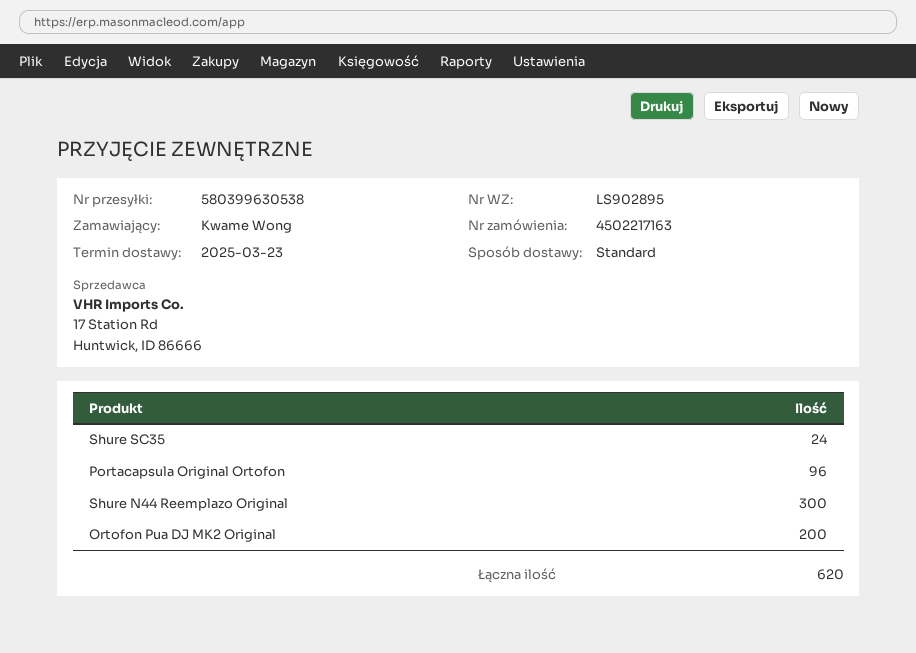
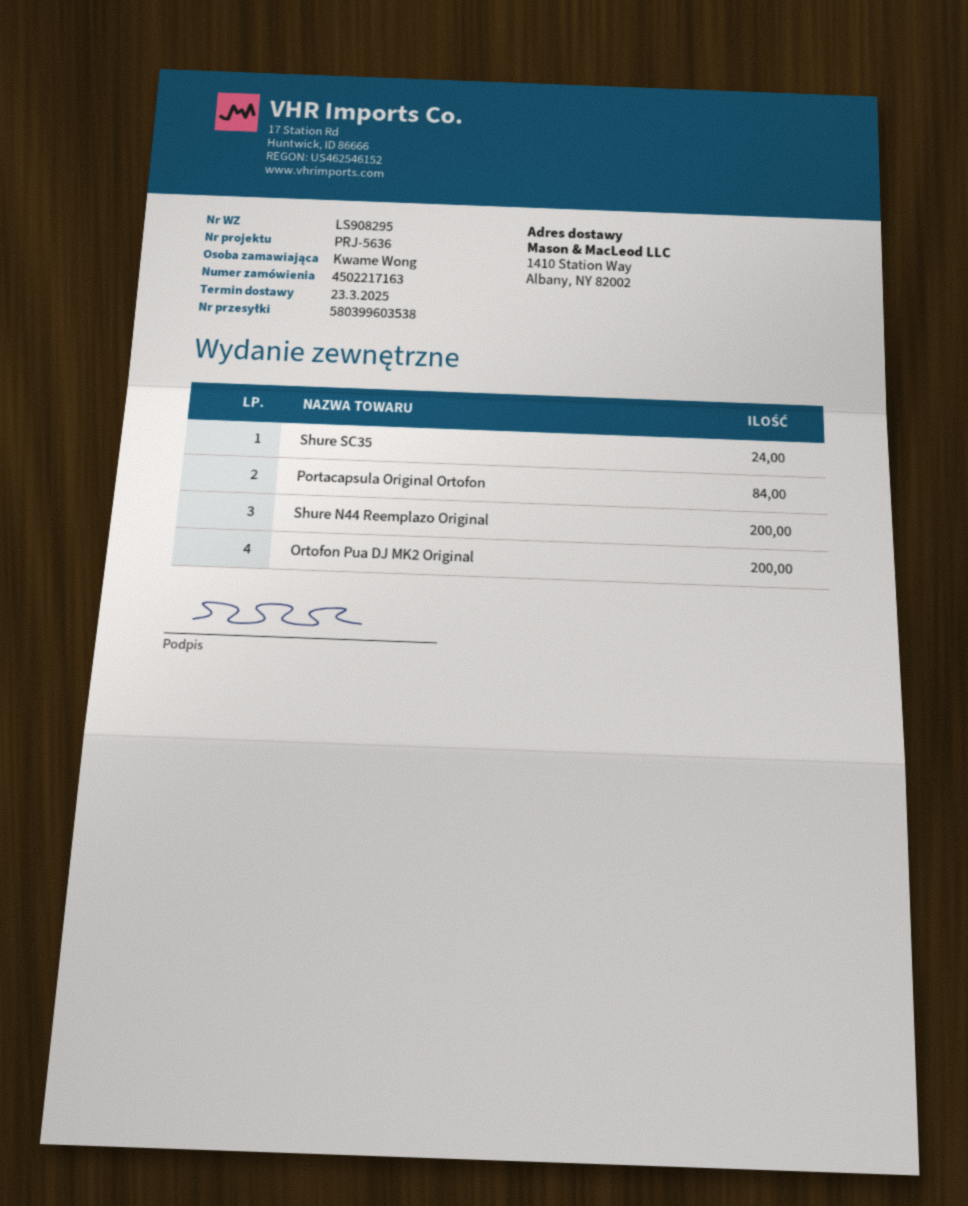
delivery note number: LS902895 -> LS908295
tracking number: 580399630538 -> 580399603538
Portacapsula Original Ortofon: 96 -> 84
Shure N44 Reemplazo Original: 300 -> 200

